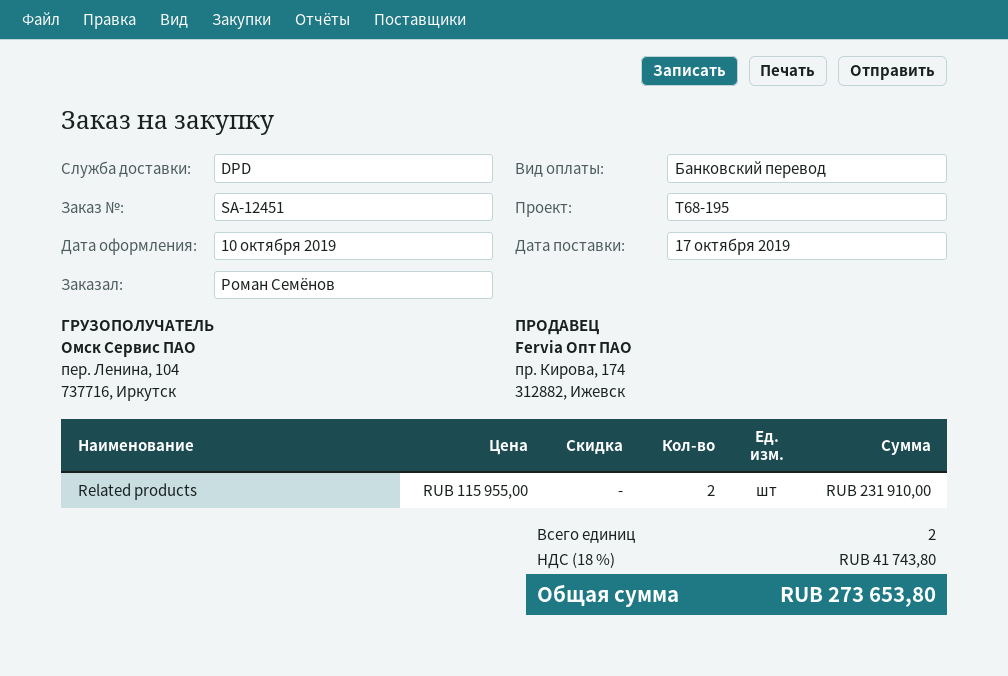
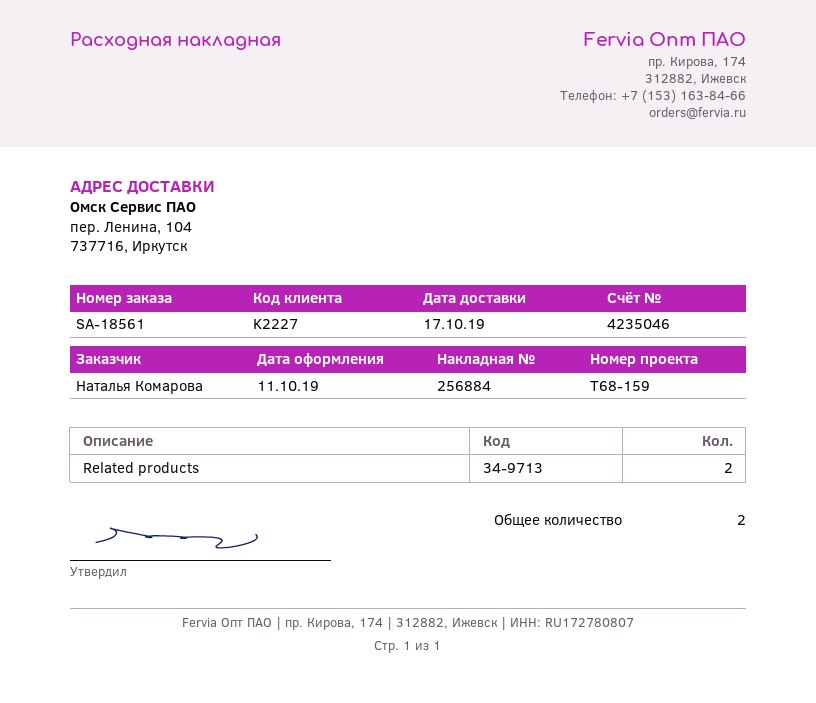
order number: SA-12451 -> SA-18561
order date: 2019-10-10 -> 2019-10-11
reference: T68-195 -> T68-159
ordered by: Роман Семёнов -> Наталья Комарова

